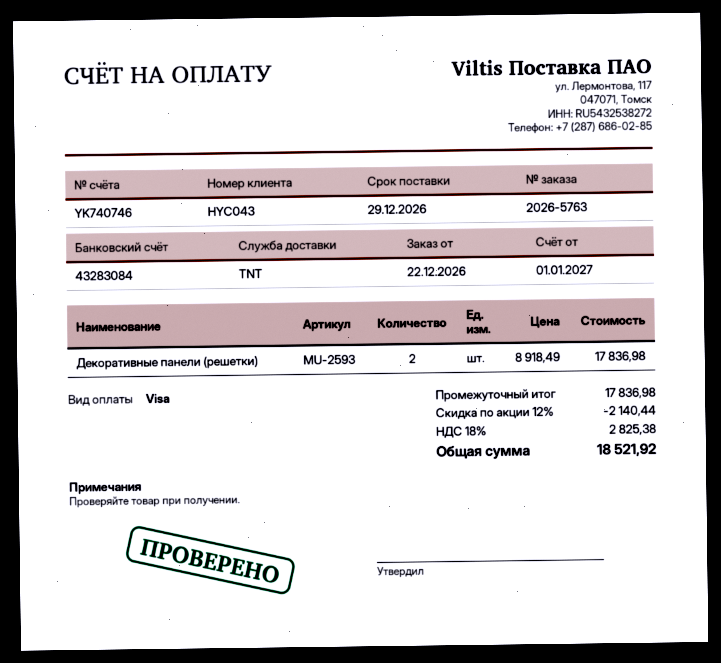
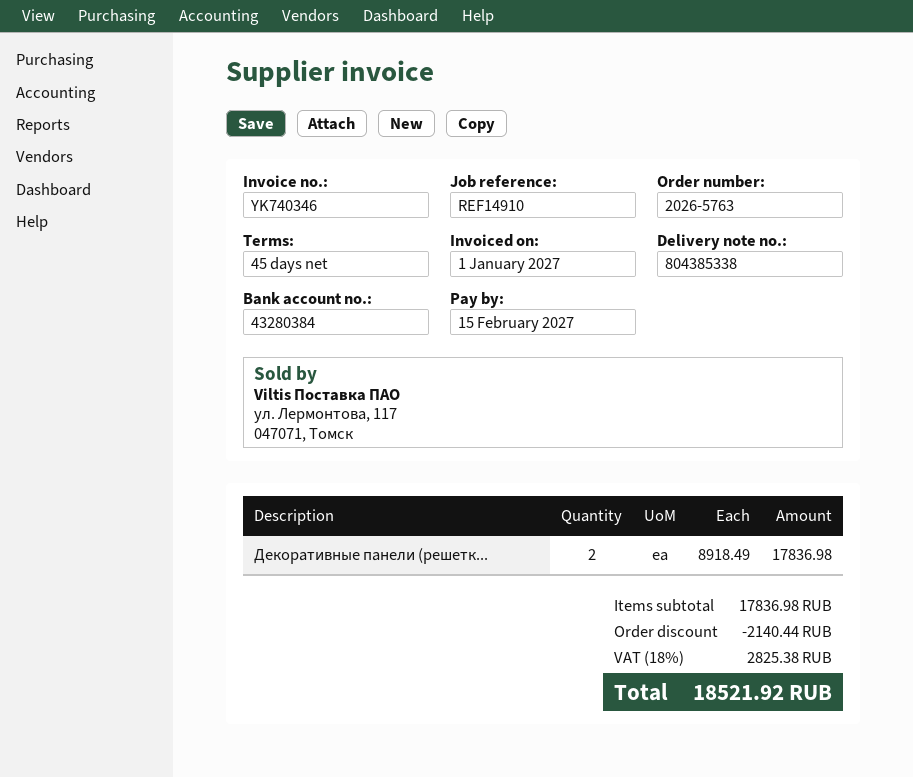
invoice number: YK740746 -> YK740346
bank account: 43283084 -> 43280384

